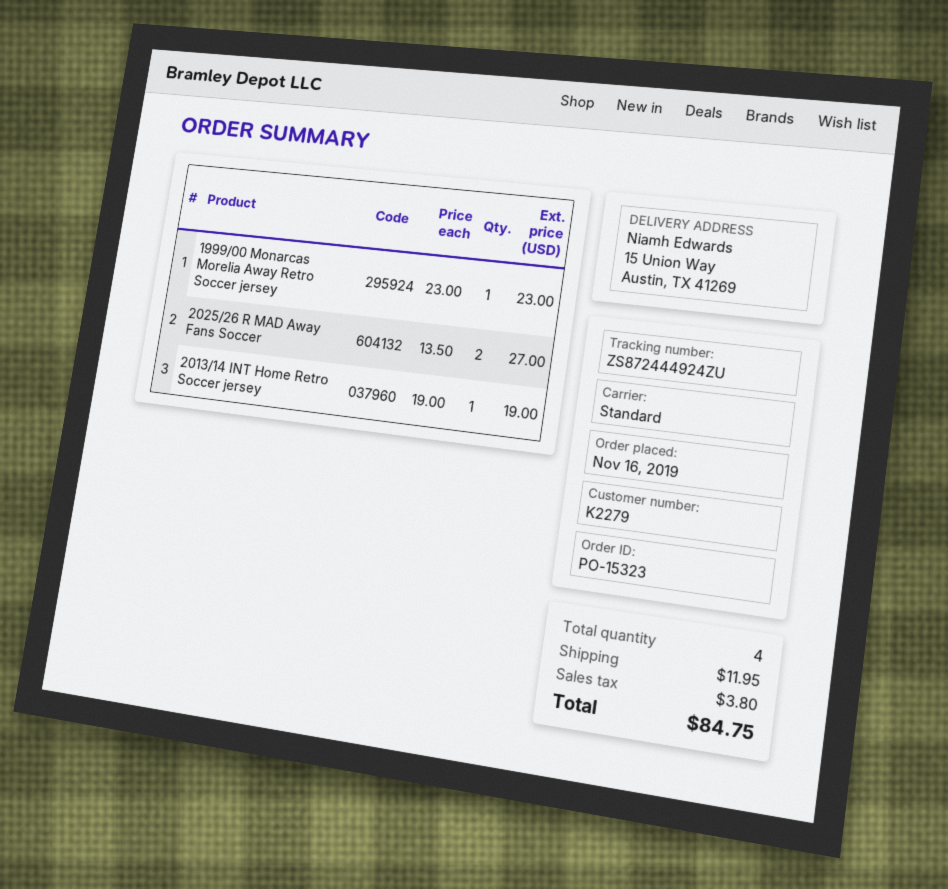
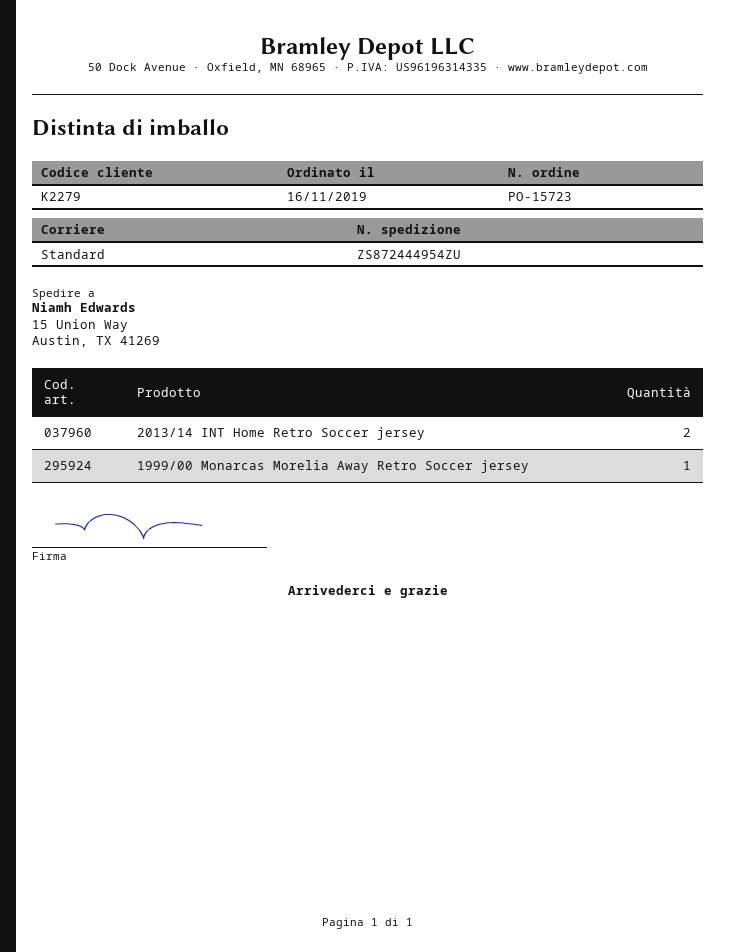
order number: PO-15323 -> PO-15723
tracking number: ZS872444924ZU -> ZS872444954ZU
2025/26 R MAD Away Fans Soccer: 2 -> none
2013/14 INT Home Retro Soccer jersey: 1 -> 2

